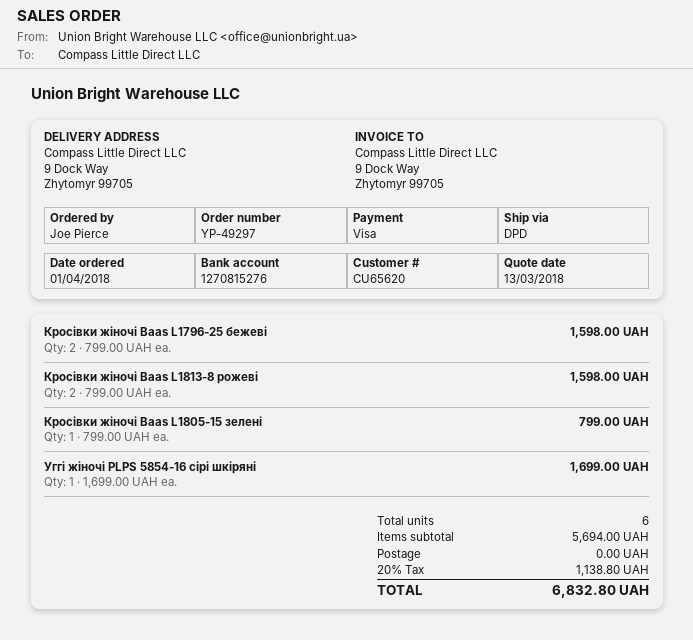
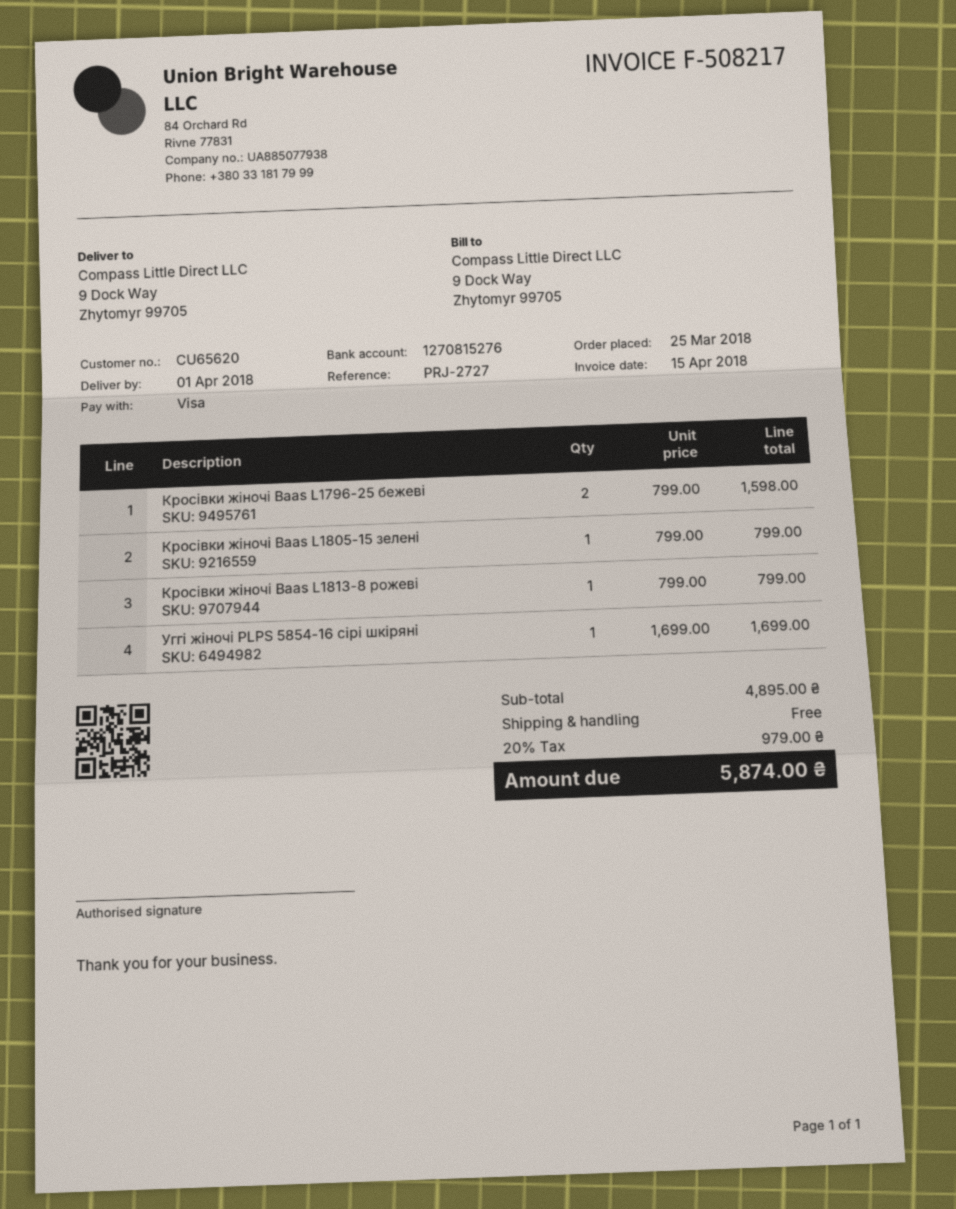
order date: 2018-04-01 -> 2018-03-25
Кросівки жіночі Baas L1813-8 рожеві: 2 x 799.00 = 1598.00 -> 1 x 799.00 = 799.00
subtotal: 5694.00 -> 4895.00
tax: 20% = 1138.80 -> 20% = 979.00
total: 6832.80 -> 5874.00

